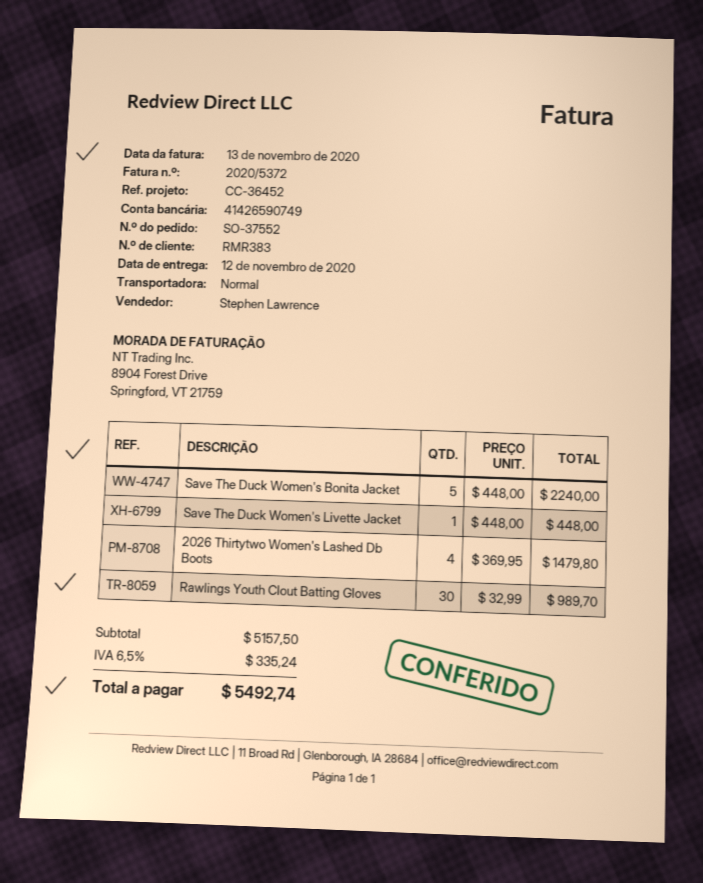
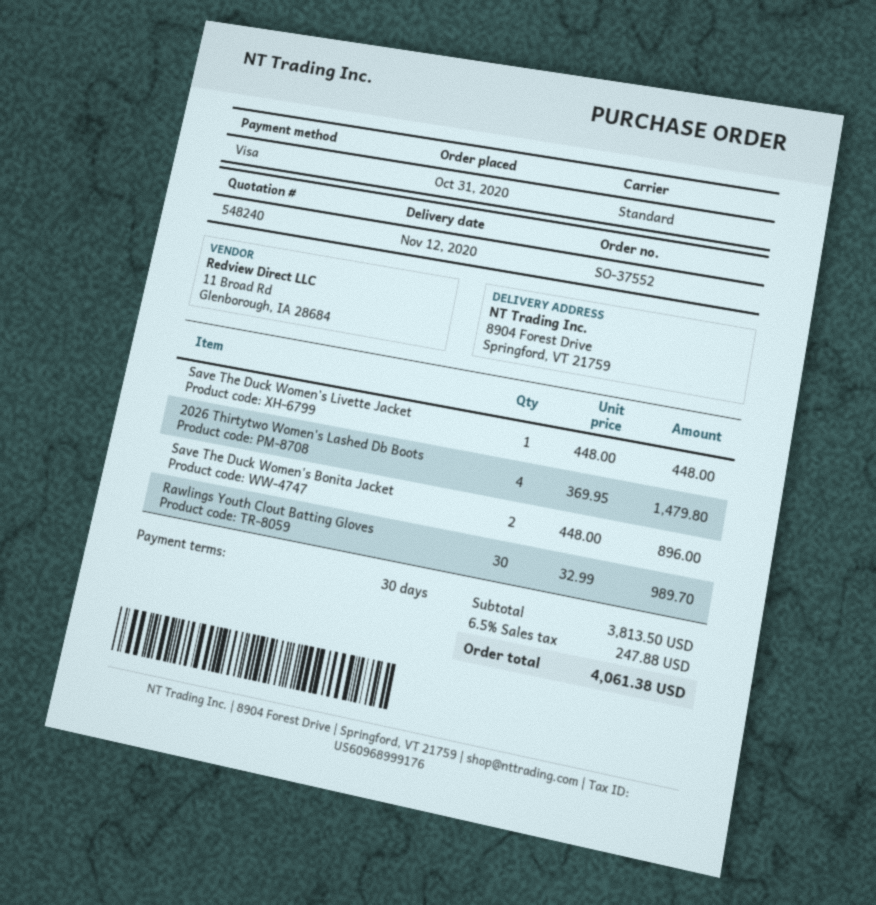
Save The Duck Women's Bonita Jacket: 5 x 448.00 = 2240.00 -> 2 x 448.00 = 896.00
subtotal: 5157.50 -> 3813.50
tax: 6.5% = 335.24 -> 6.5% = 247.88
total: 5492.74 -> 4061.38

